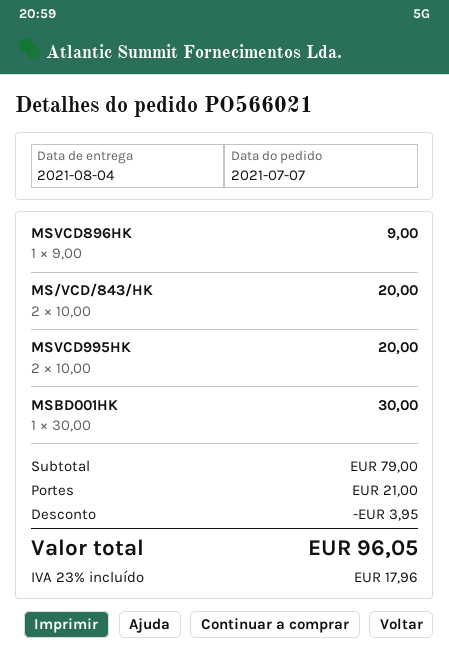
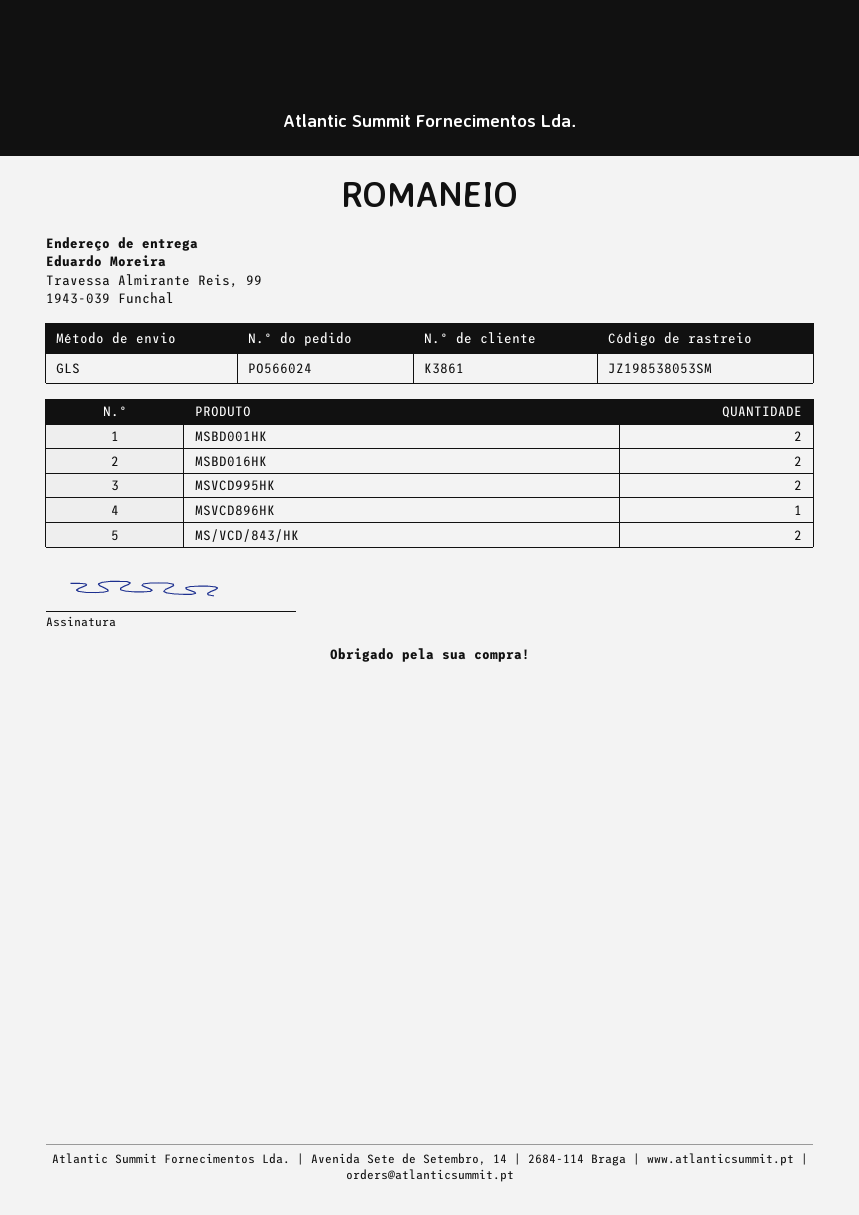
order number: PO566021 -> PO566024
MSBD001HK: 1 -> 2
MSBD016HK: none -> 2

